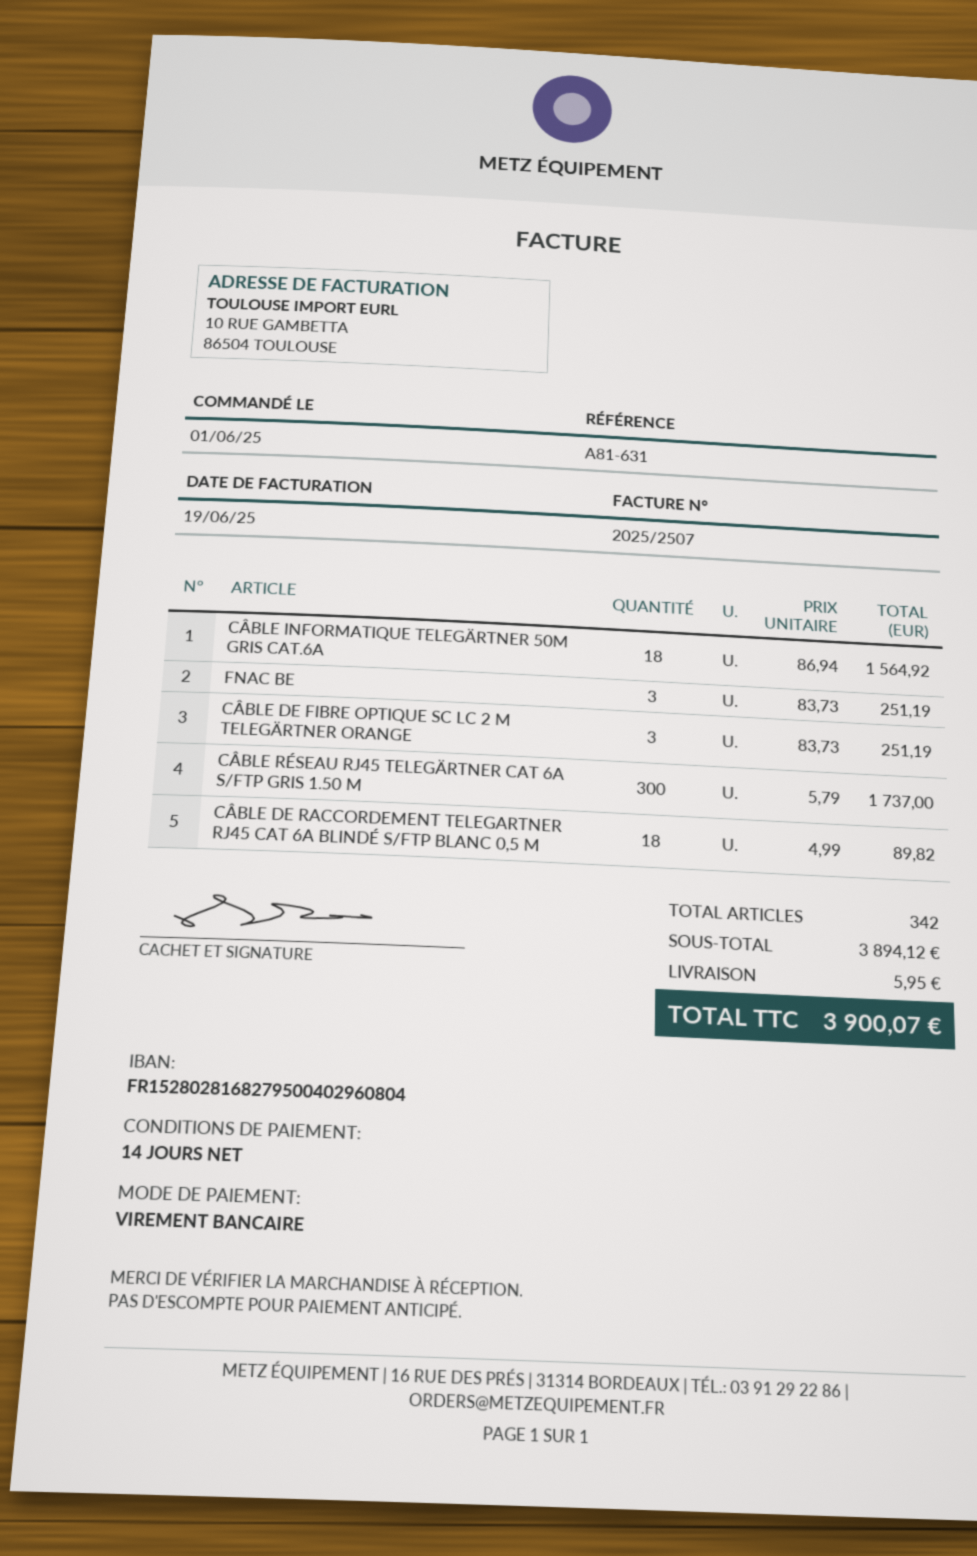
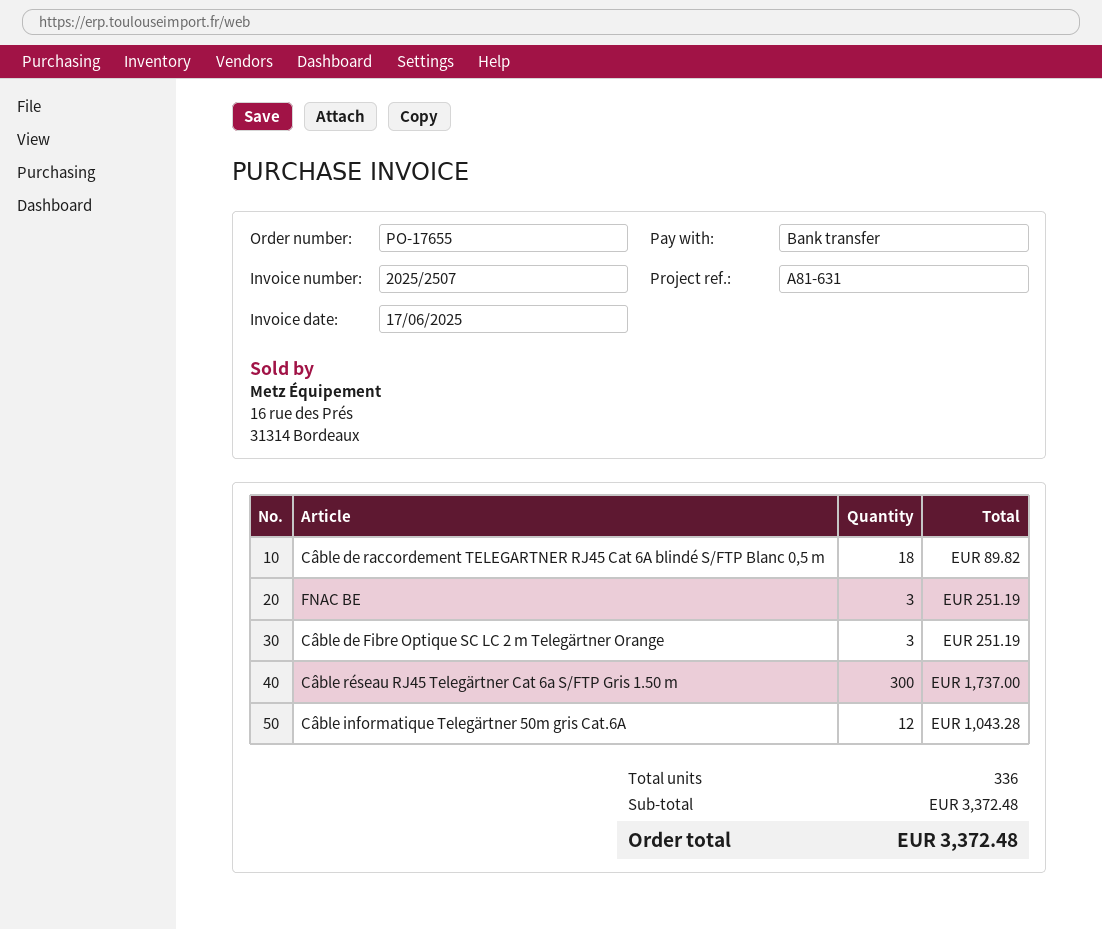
invoice date: 2025-06-19 -> 2025-06-17
CÂBLE INFORMATIQUE TELEGÄRTNER 50M GRIS CAT.6A: 18 for 1564.92 -> 12 for 1043.28
total quantity: 342 -> 336
subtotal: 3894.12 -> 3372.48
shipping: 5.95 -> none
total: 3900.07 -> 3372.48

